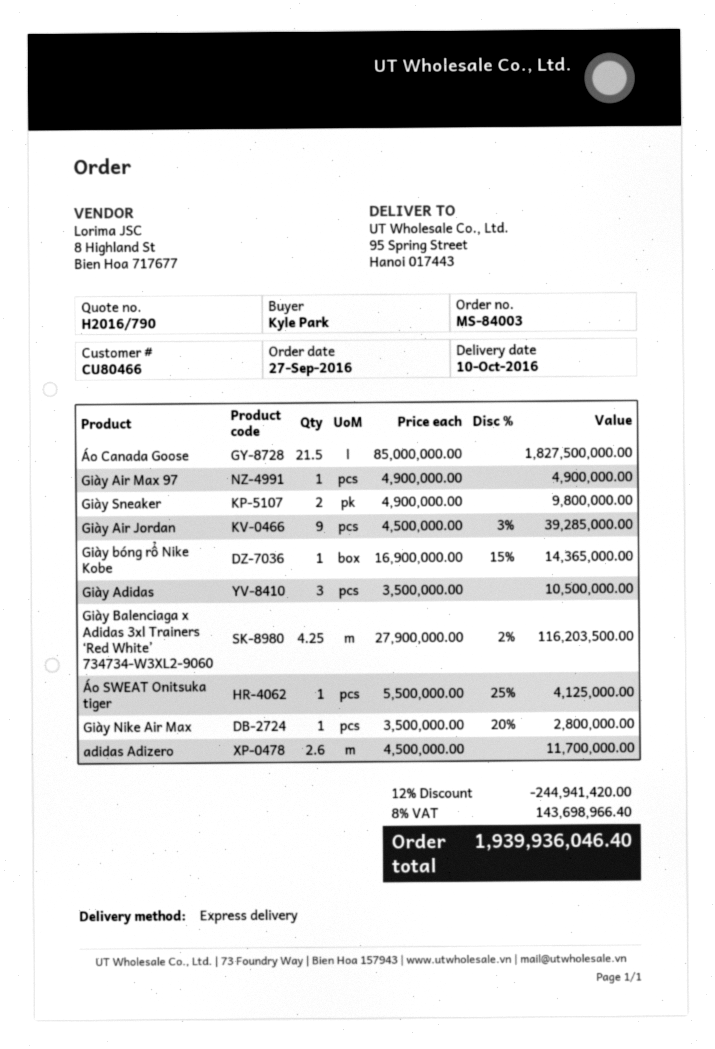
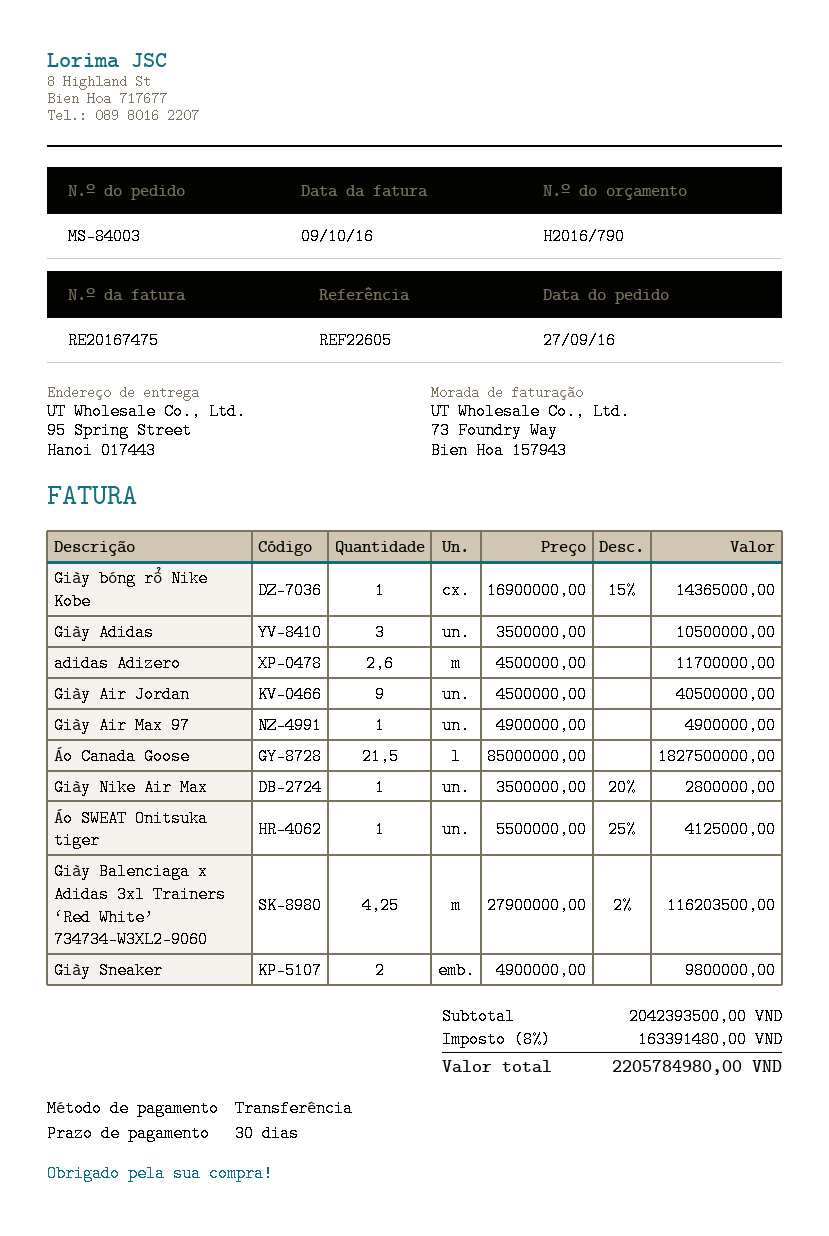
Giày Air Jordan: 9 x 4500000.00 - 3% = 39285000.00 -> 9 x 4500000.00 = 40500000.00
discount: 12% = 244941420.00 -> none
tax: 8% = 143698966.40 -> 8% = 163391480.00
total: 1939936046.40 -> 2205784980.00

